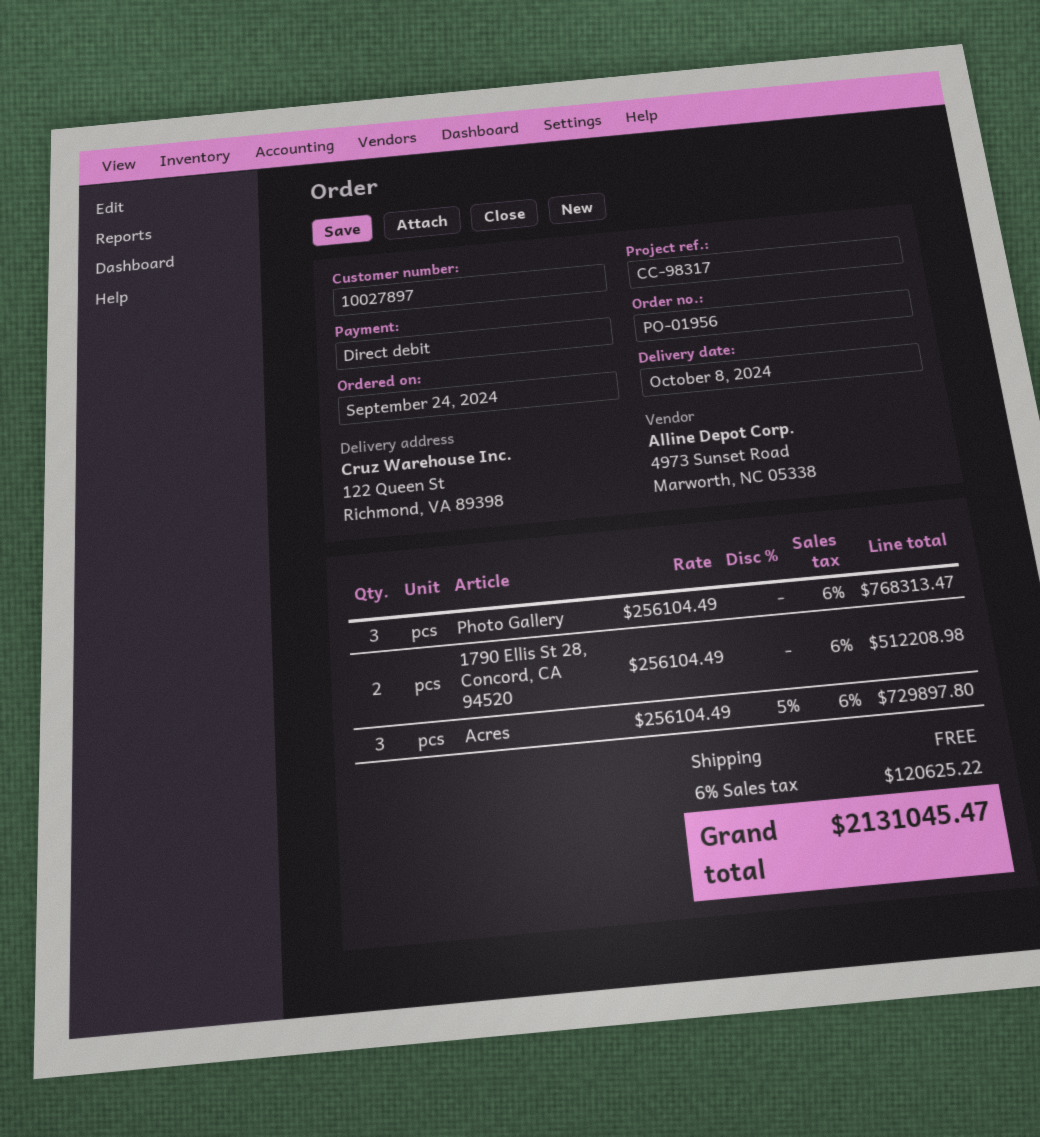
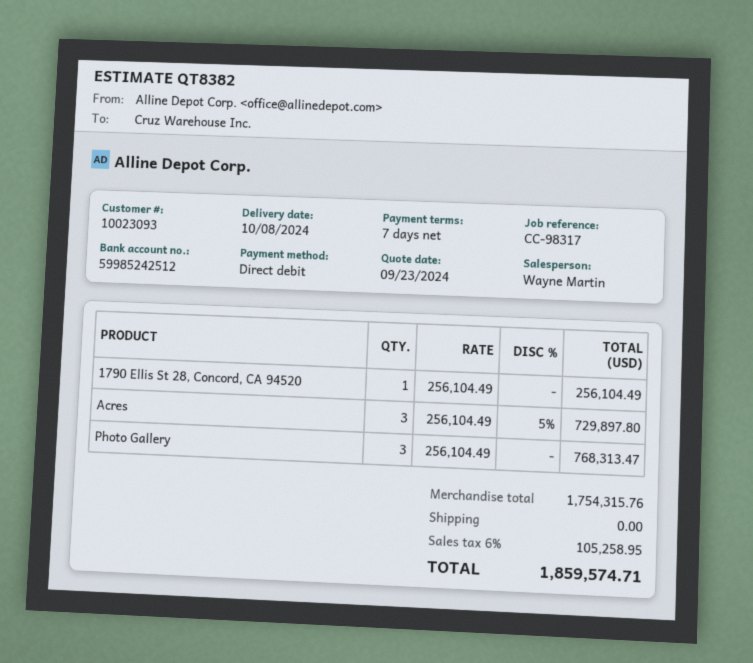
customer number: 10027897 -> 10023093
1790 Ellis St 28, Concord, CA 94520: 2 x 256104.49 = 512208.98 -> 1 x 256104.49 = 256104.49
tax: 6% = 120625.22 -> 6% = 105258.95
total: 2131045.47 -> 1859574.71

